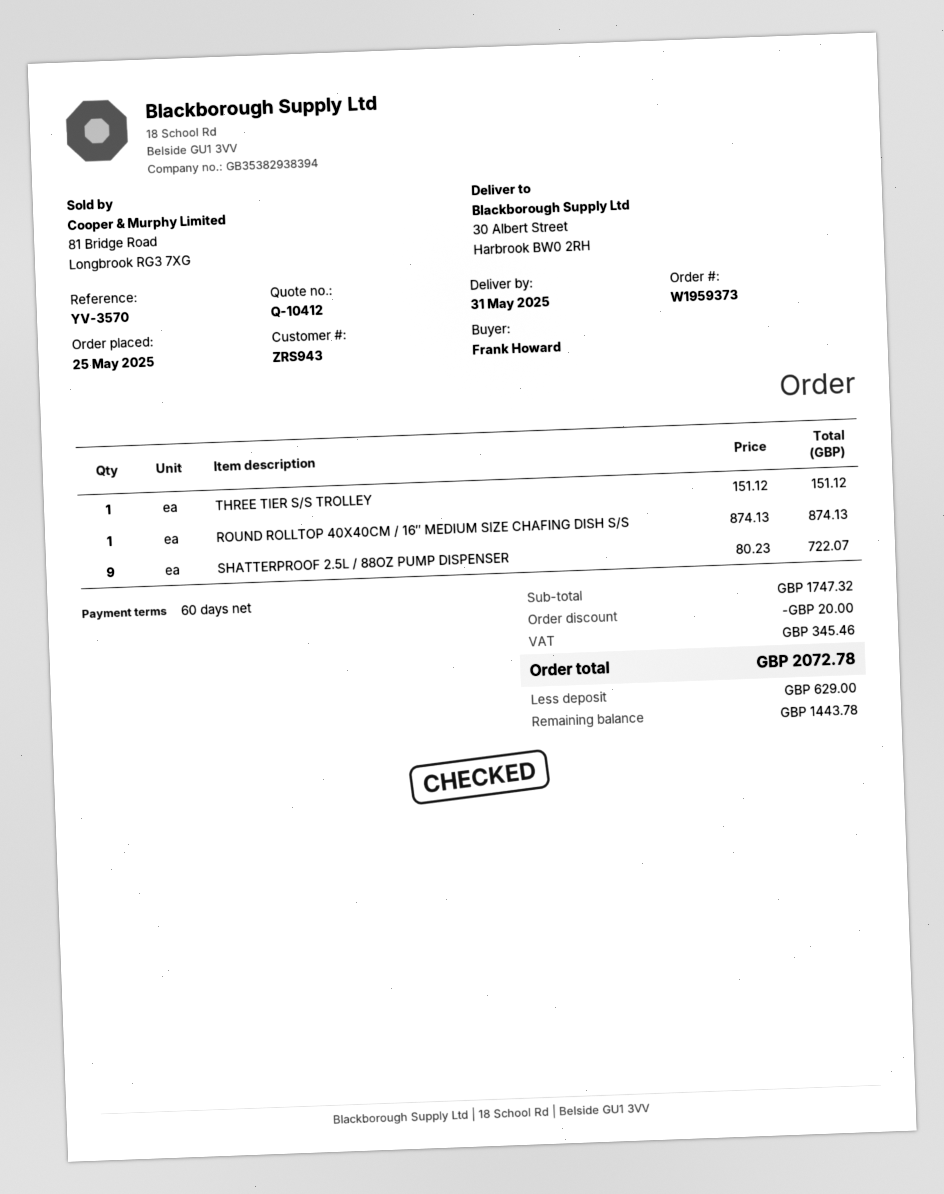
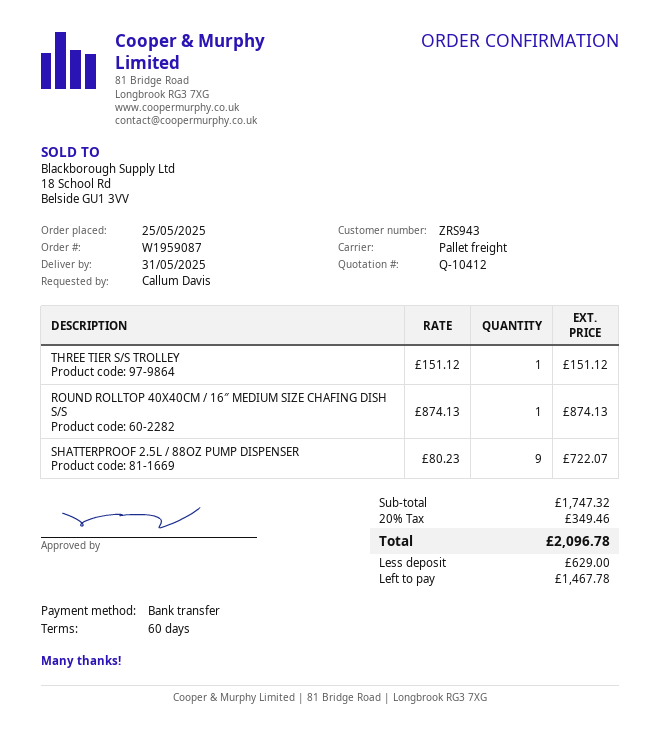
order number: W1959373 -> W1959087
ordered by: Frank Howard -> Callum Davis
discount: 20.00 -> none
tax: 345.46 -> 349.46
total: 2072.78 -> 2096.78
balance: 1443.78 -> 1467.78

